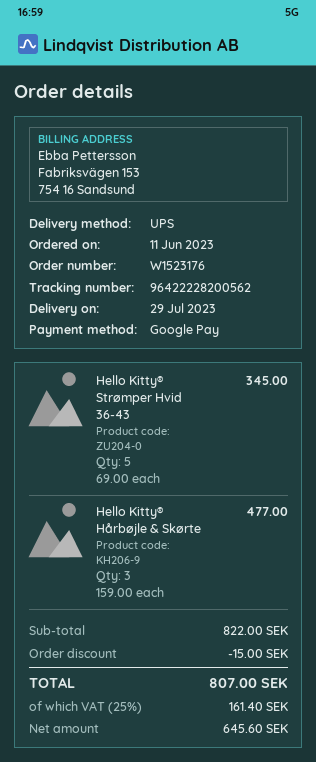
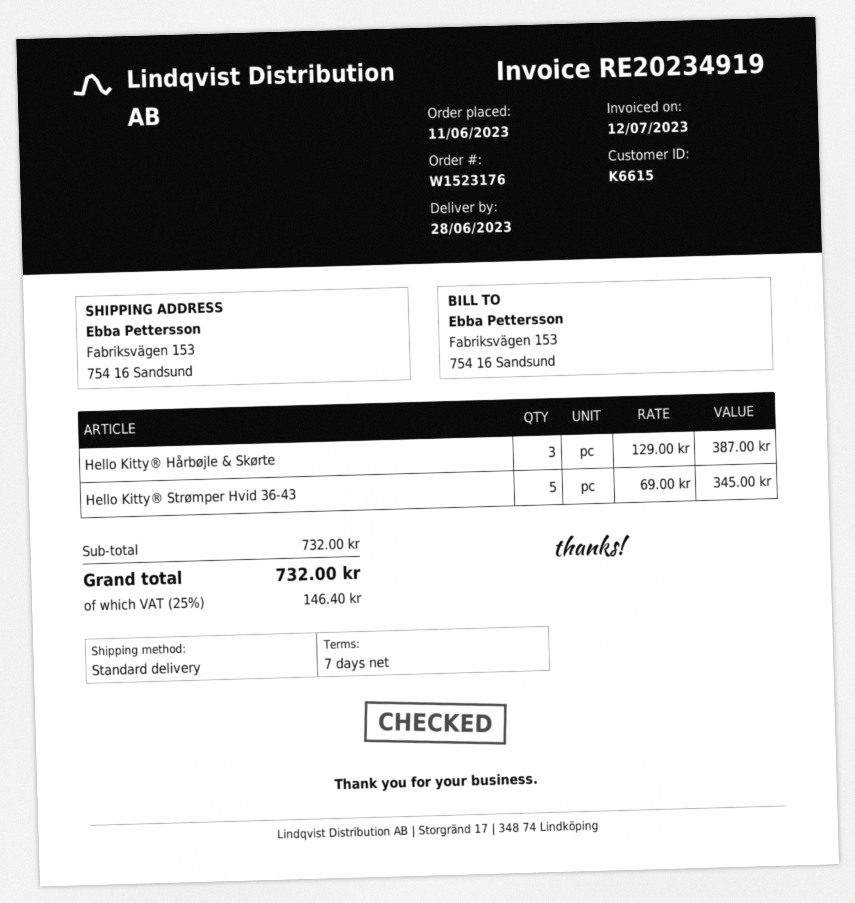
delivery date: 2023-07-29 -> 2023-06-28
shipping method: UPS -> standard
Hello Kitty® Hårbøjle & Skørte: 3 x 159.00 = 477.00 -> 3 x 129.00 = 387.00
subtotal: 822.00 -> 732.00
discount: 15.00 -> none
tax: 25% = 161.40 -> 25% = 146.40
total: 807.00 -> 732.00

